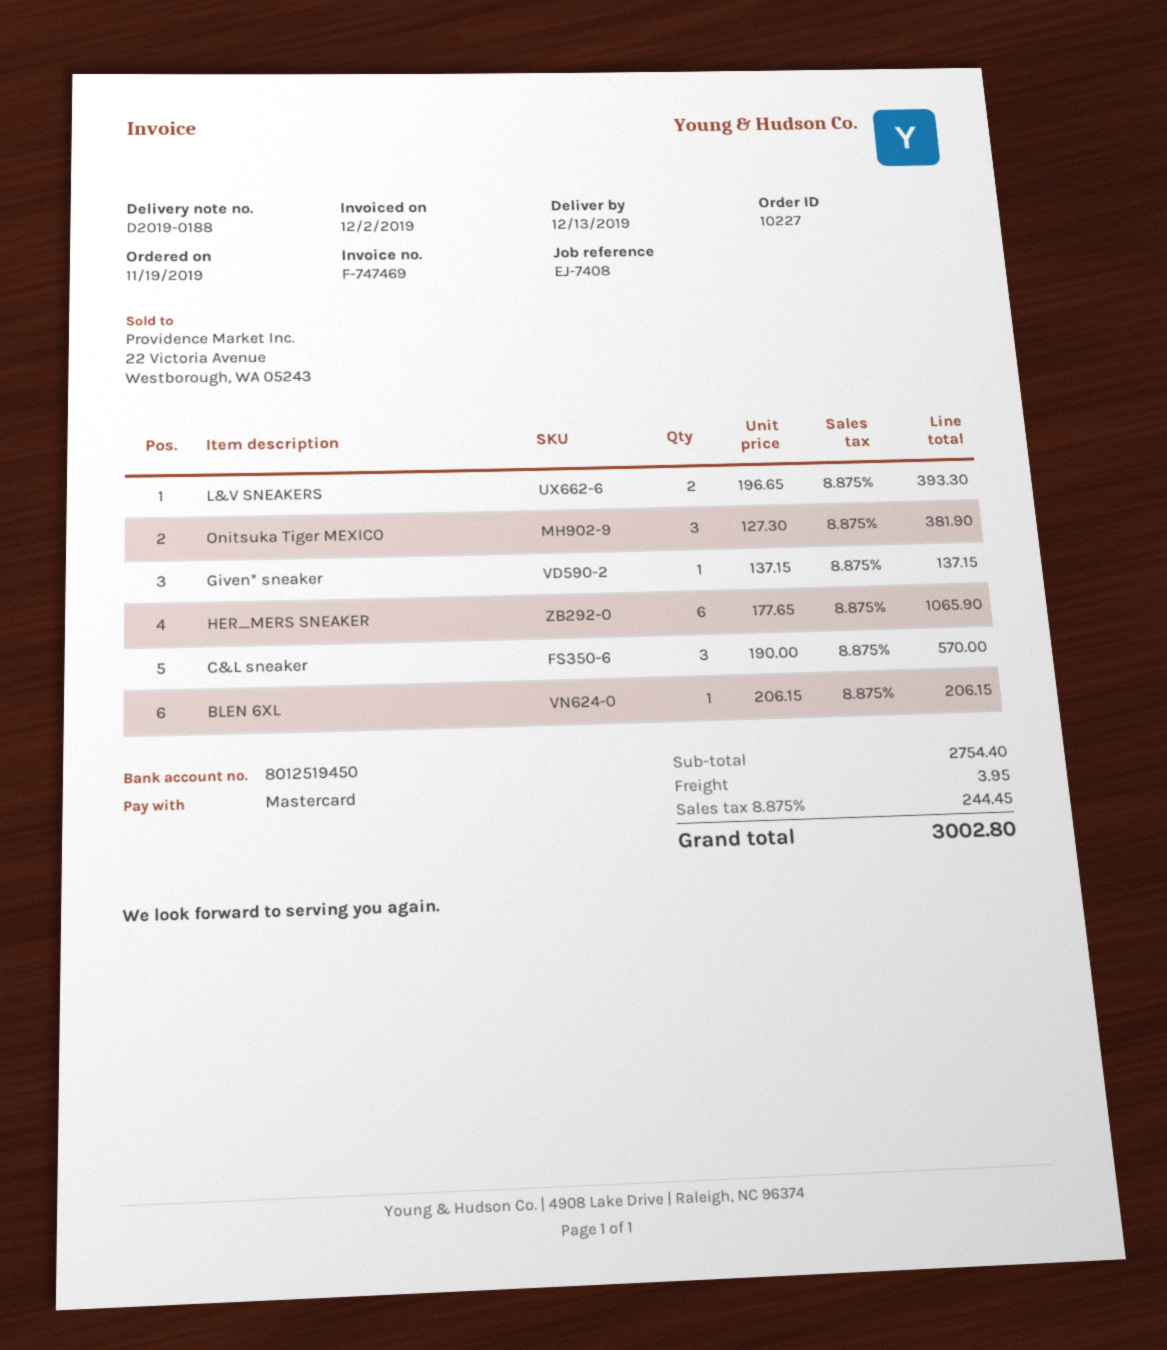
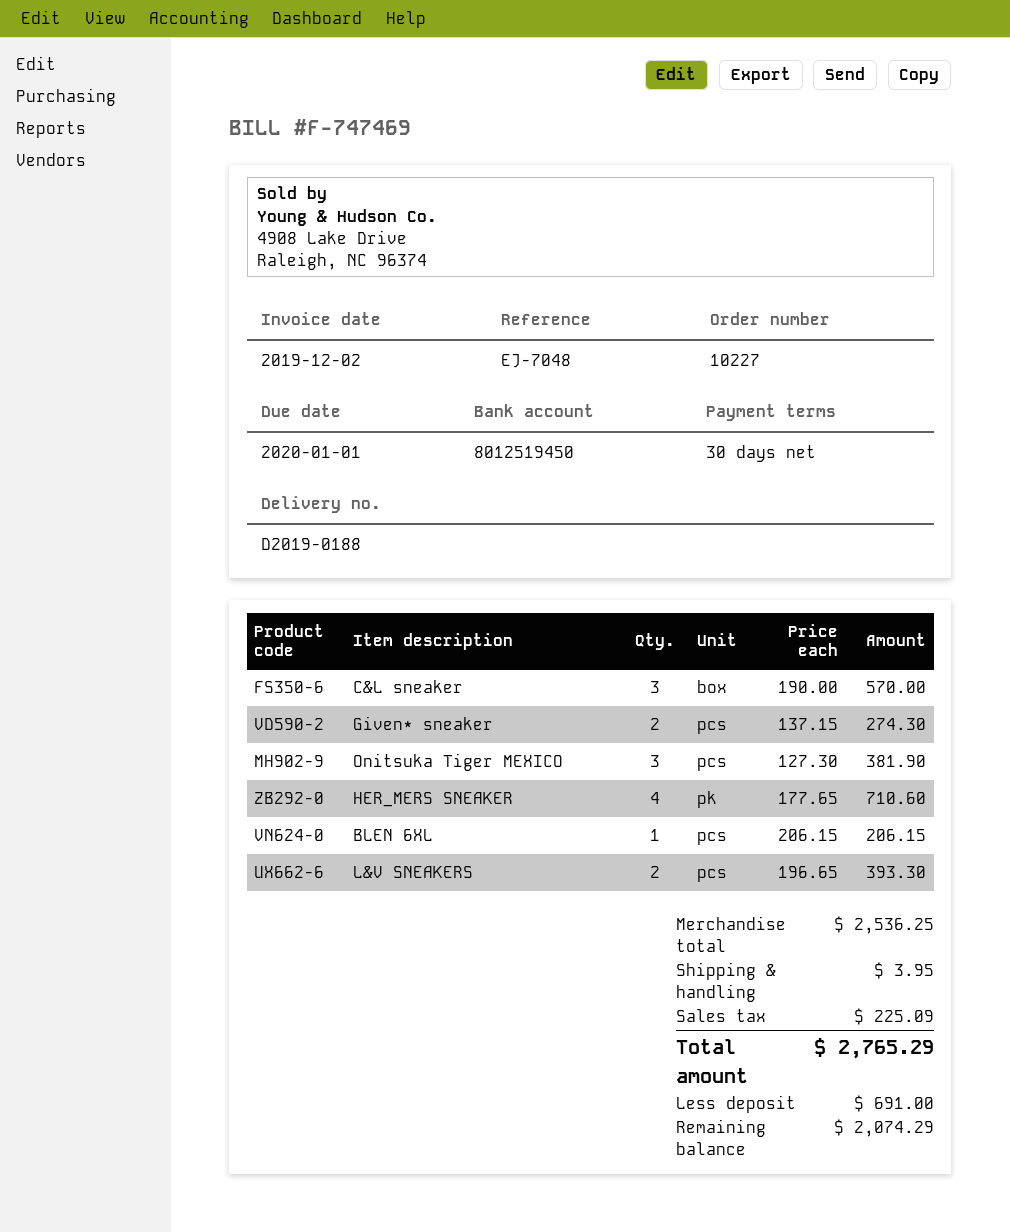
reference: EJ-7408 -> EJ-7048
Given* sneaker: 1 x 137.15 = 137.15 -> 2 x 137.15 = 274.30
HER_MERS SNEAKER: 6 x 177.65 = 1065.90 -> 4 x 177.65 = 710.60
subtotal: 2754.40 -> 2536.25
tax: 244.45 -> 225.09
total: 3002.80 -> 2765.29

